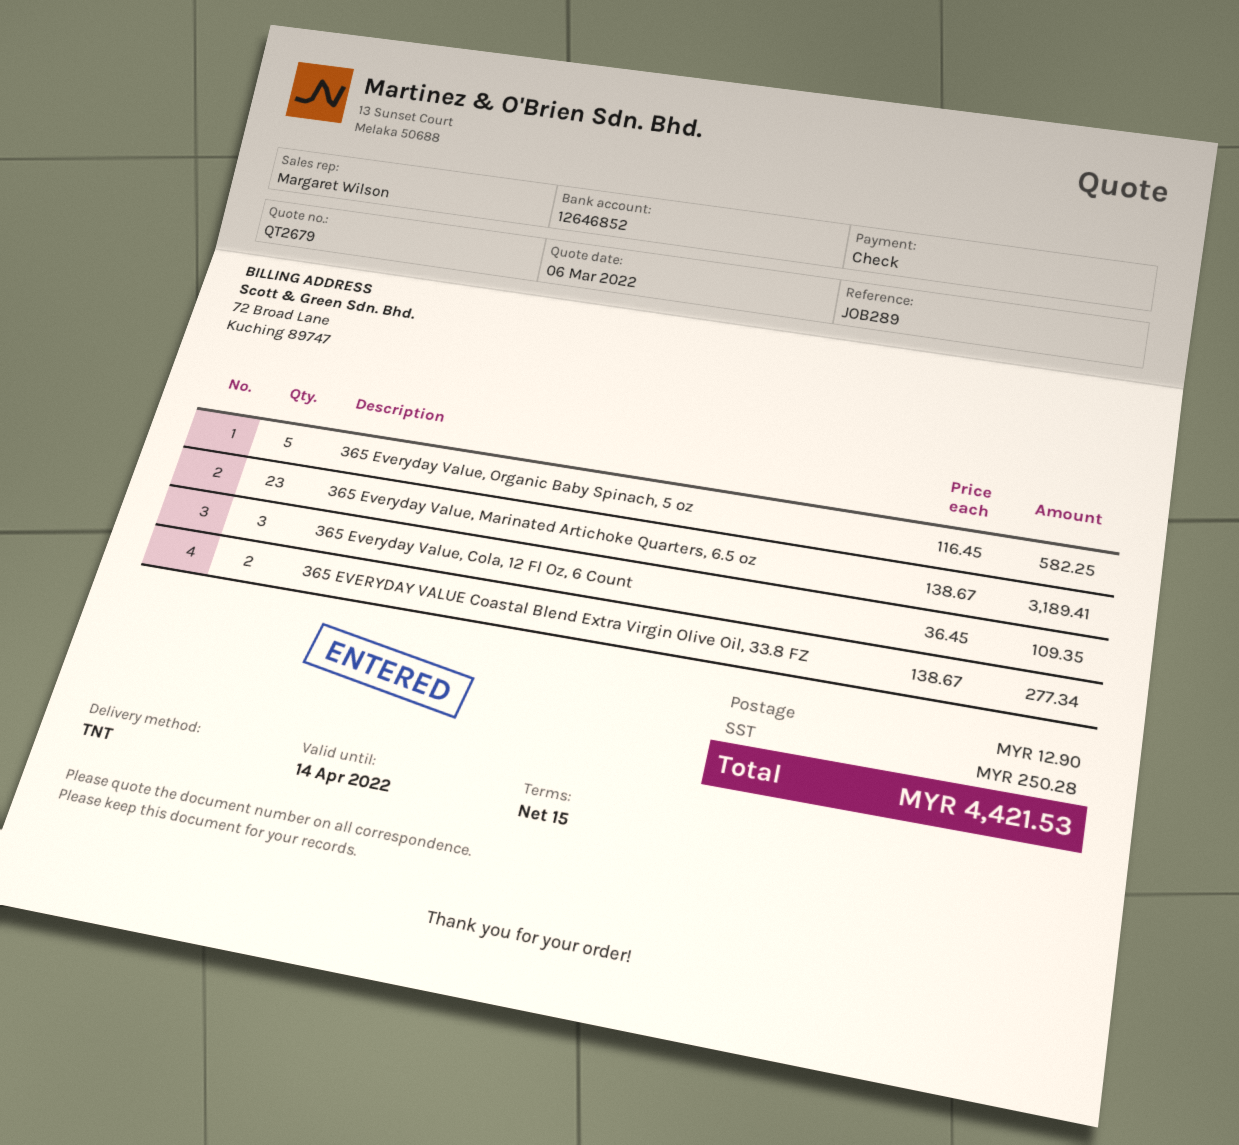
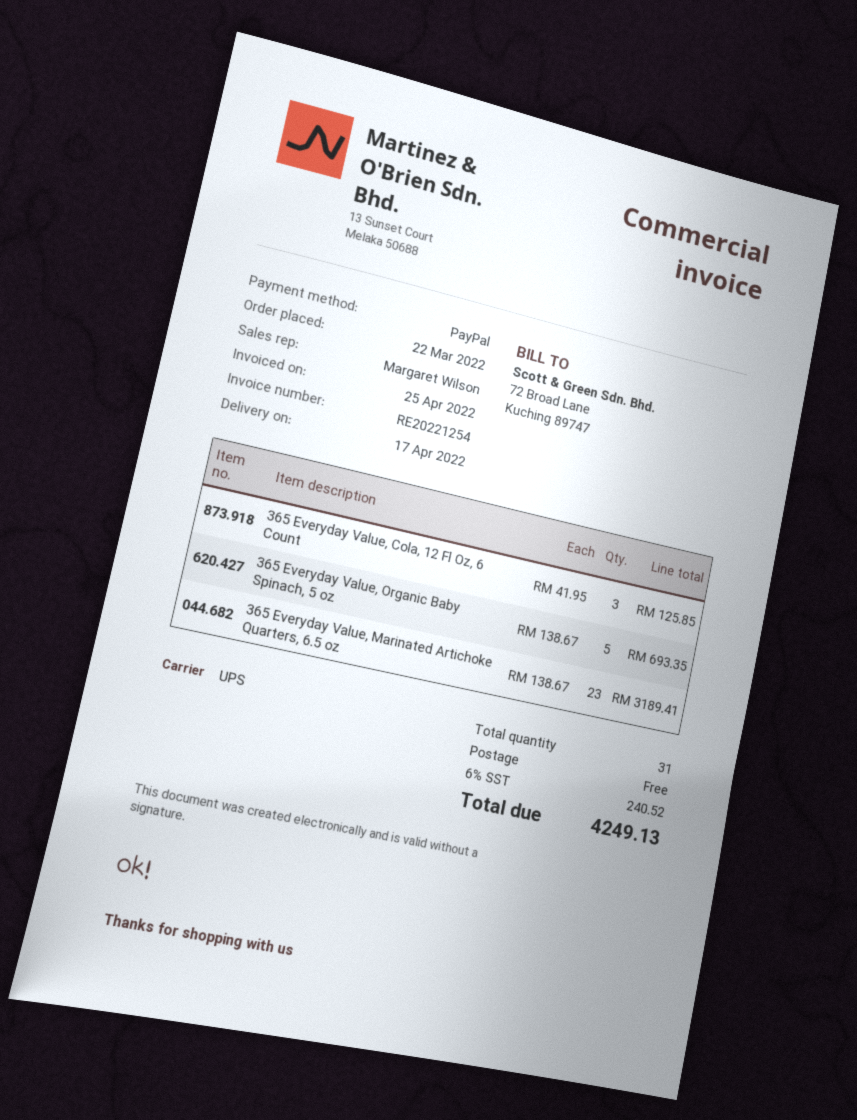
payment method: cheque -> PayPal
shipping method: TNT -> UPS
365 Everyday Value, Organic Baby Spinach, 5 oz: 5 x 116.45 = 582.25 -> 5 x 138.67 = 693.35
365 Everyday Value, Cola, 12 Fl Oz, 6 Count: 3 x 36.45 = 109.35 -> 3 x 41.95 = 125.85
365 EVERYDAY VALUE Coastal Blend Extra Virgin Olive Oil, 33.8 FZ: 2 x 138.67 = 277.34 -> none
shipping: 12.90 -> 0.00
tax: 250.28 -> 240.52
total: 4421.53 -> 4249.13

